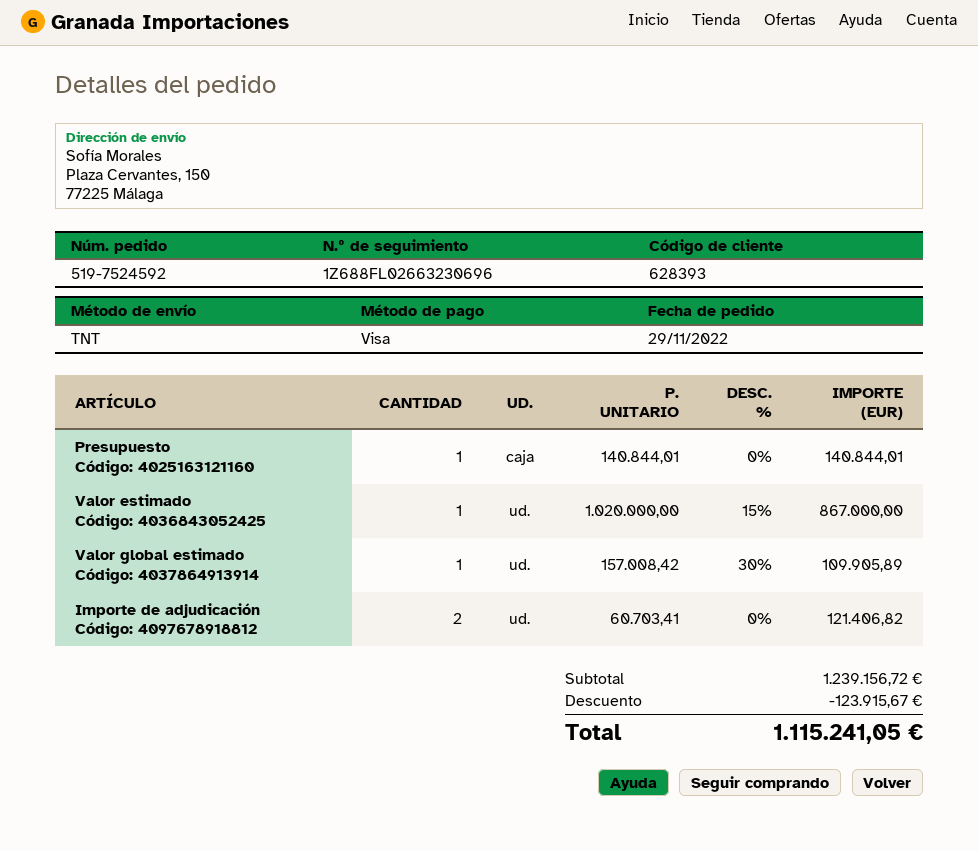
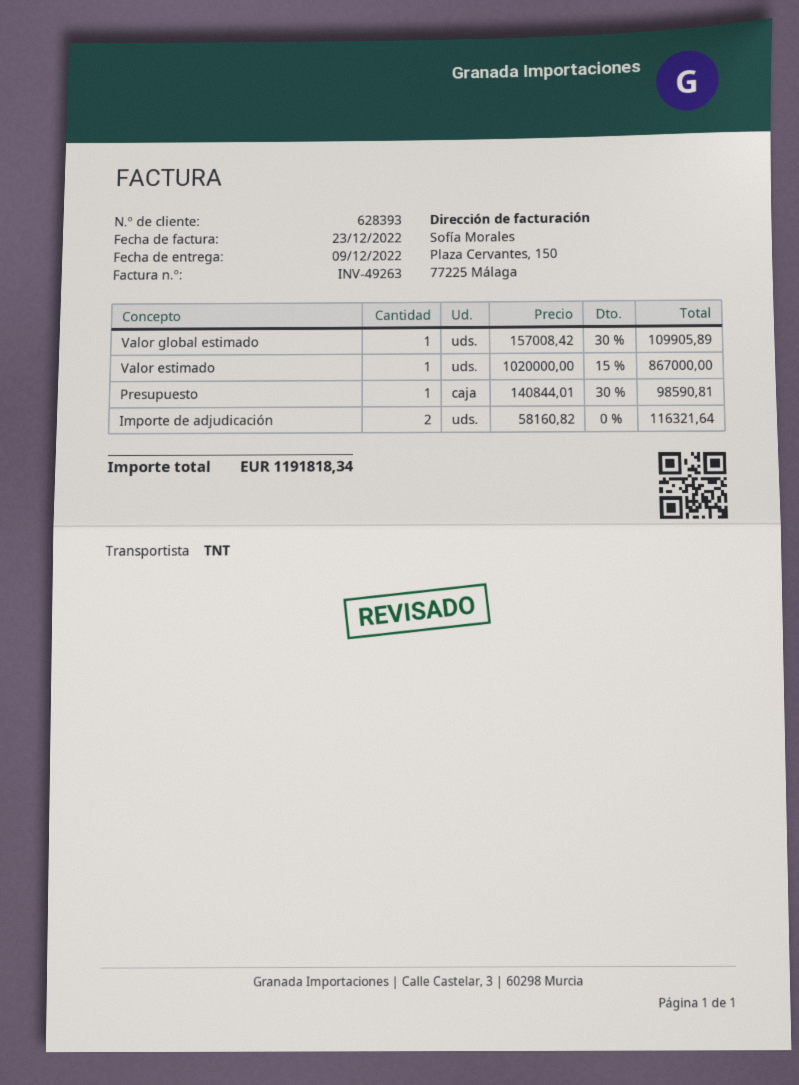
Presupuesto: 1 x 140844.01 = 140844.01 -> 1 x 140844.01 - 30% = 98590.81
Importe de adjudicación: 2 x 60703.41 = 121406.82 -> 2 x 58160.82 = 116321.64
discount: 123915.67 -> none
total: 1115241.05 -> 1191818.34

